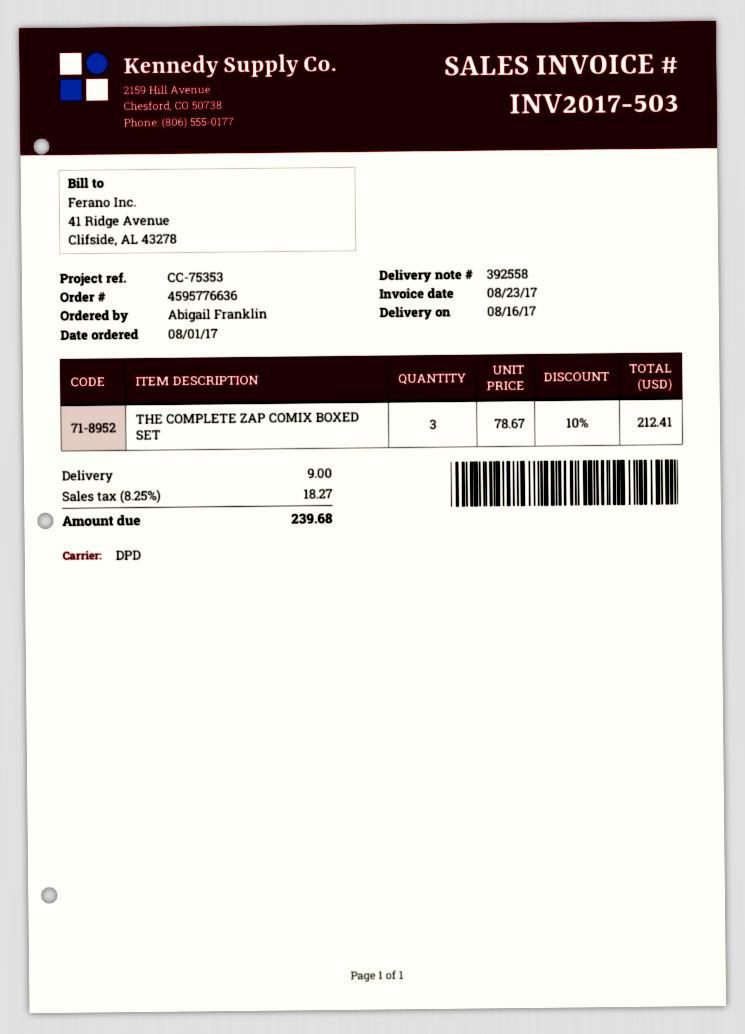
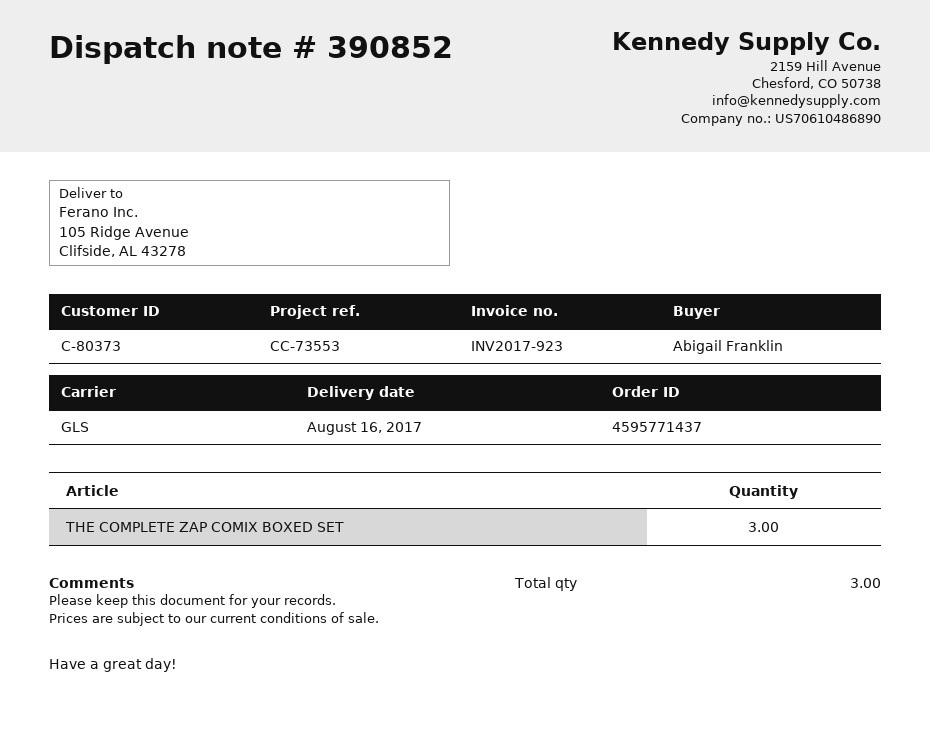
order number: 4595776636 -> 4595771437
delivery note number: 392558 -> 390852
invoice number: INV2017-503 -> INV2017-923
reference: CC-75353 -> CC-73553
shipping method: DPD -> GLS

